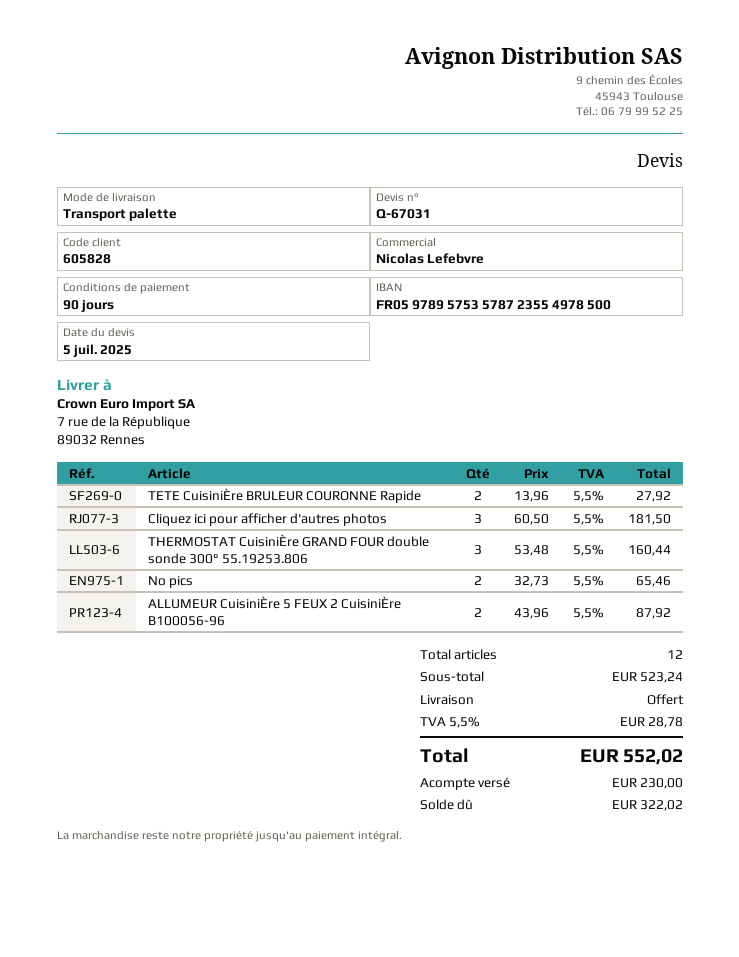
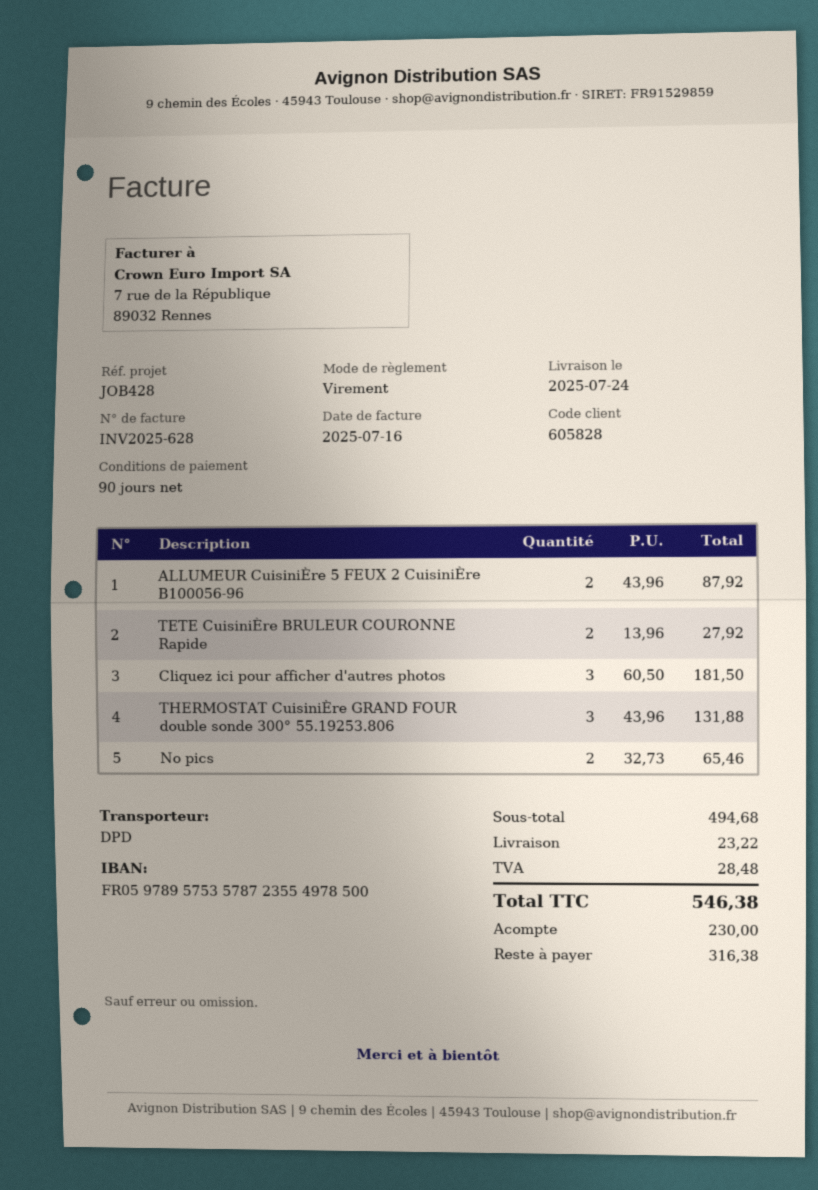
shipping method: pallet freight -> DPD
THERMOSTAT CuisiniÈre GRAND FOUR double sonde 300° 55.19253.806: 3 x 53.48 = 160.44 -> 3 x 43.96 = 131.88
subtotal: 523.24 -> 494.68
shipping: 0.00 -> 23.22
tax: 28.78 -> 28.48
total: 552.02 -> 546.38
balance: 322.02 -> 316.38

